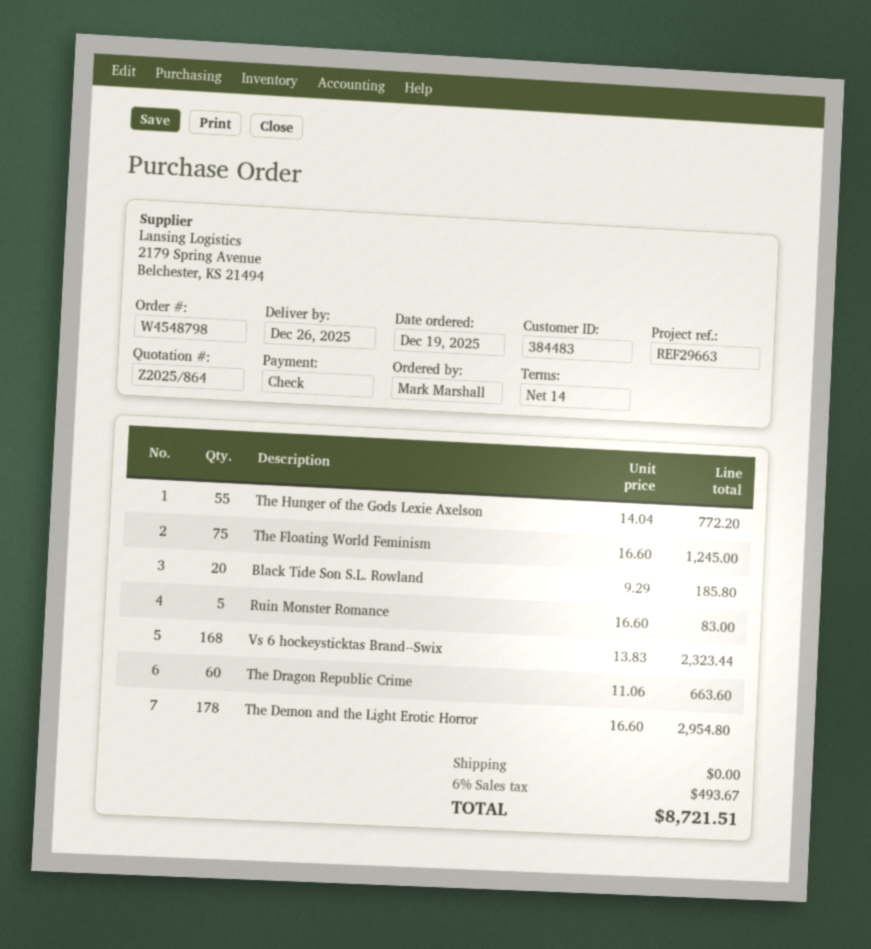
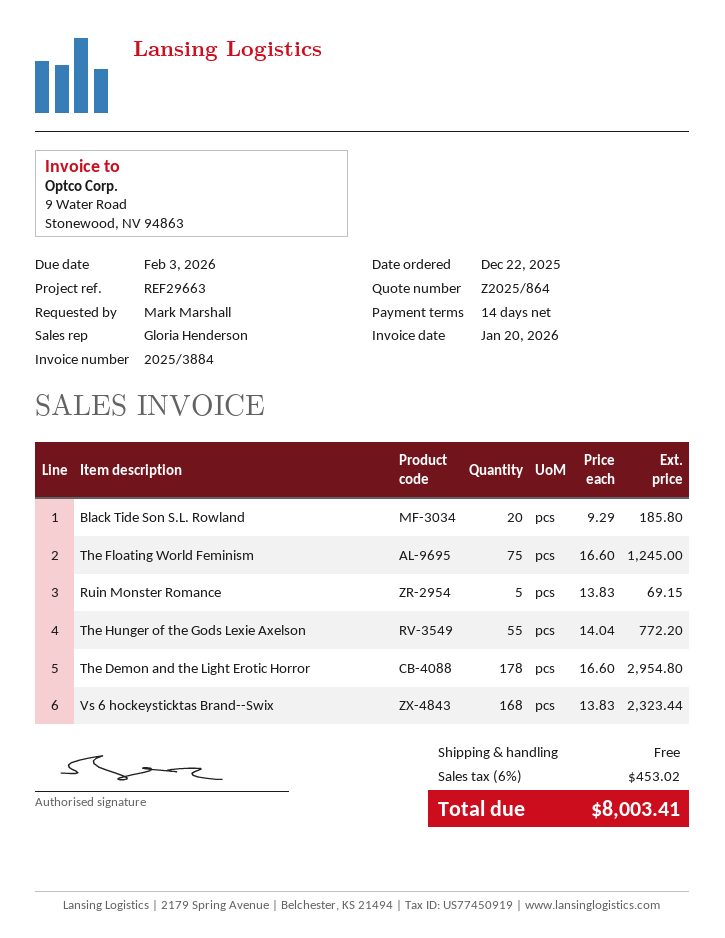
order date: 2025-12-19 -> 2025-12-22
Ruin Monster Romance: 5 x 16.60 = 83.00 -> 5 x 13.83 = 69.15
The Dragon Republic Crime: 60 x 11.06 = 663.60 -> none
tax: 6% = 493.67 -> 6% = 453.02
total: 8721.51 -> 8003.41

